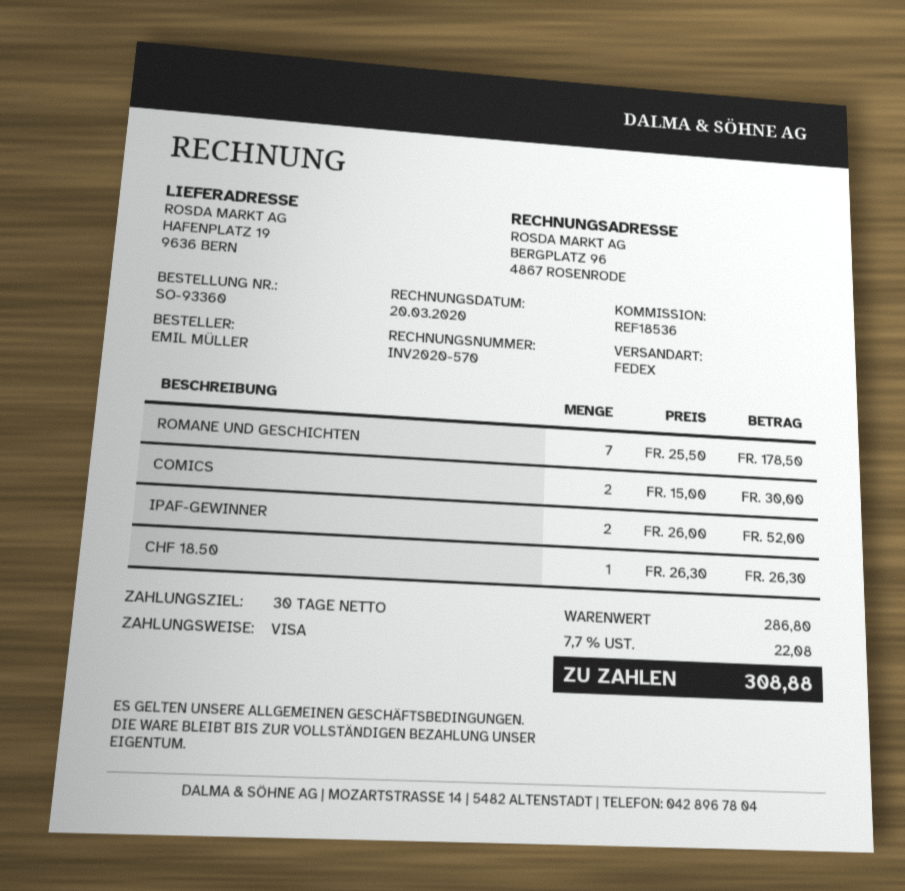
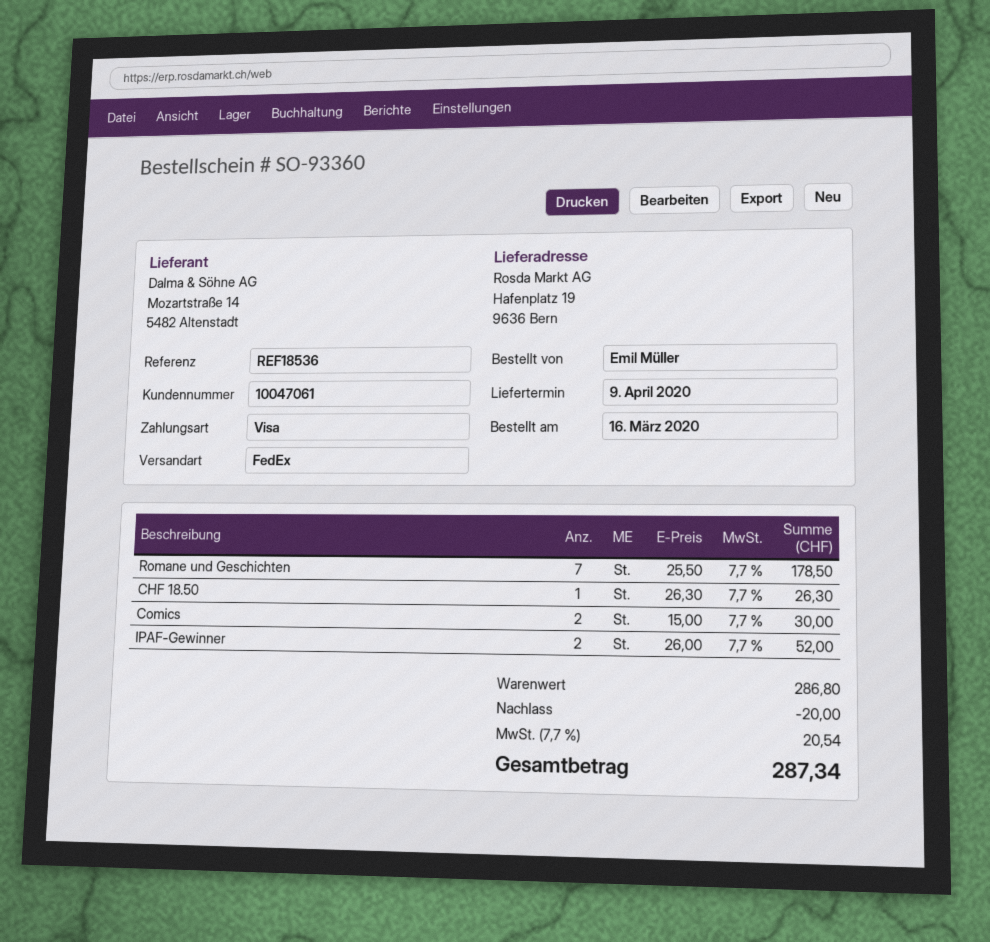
discount: none -> 20.00
tax: 7.7% = 22.08 -> 7.7% = 20.54
total: 308.88 -> 287.34

